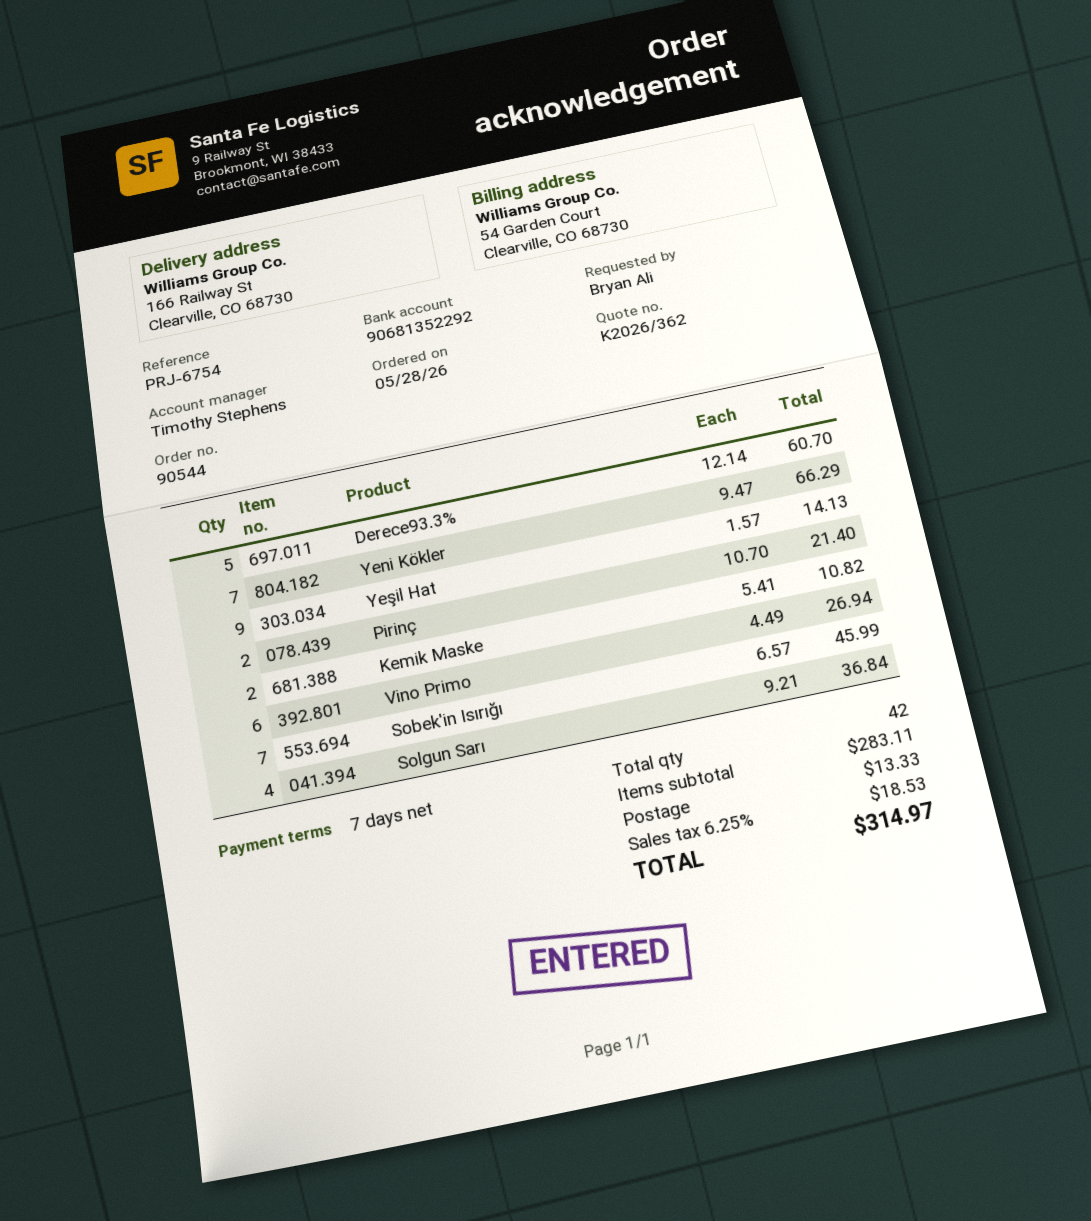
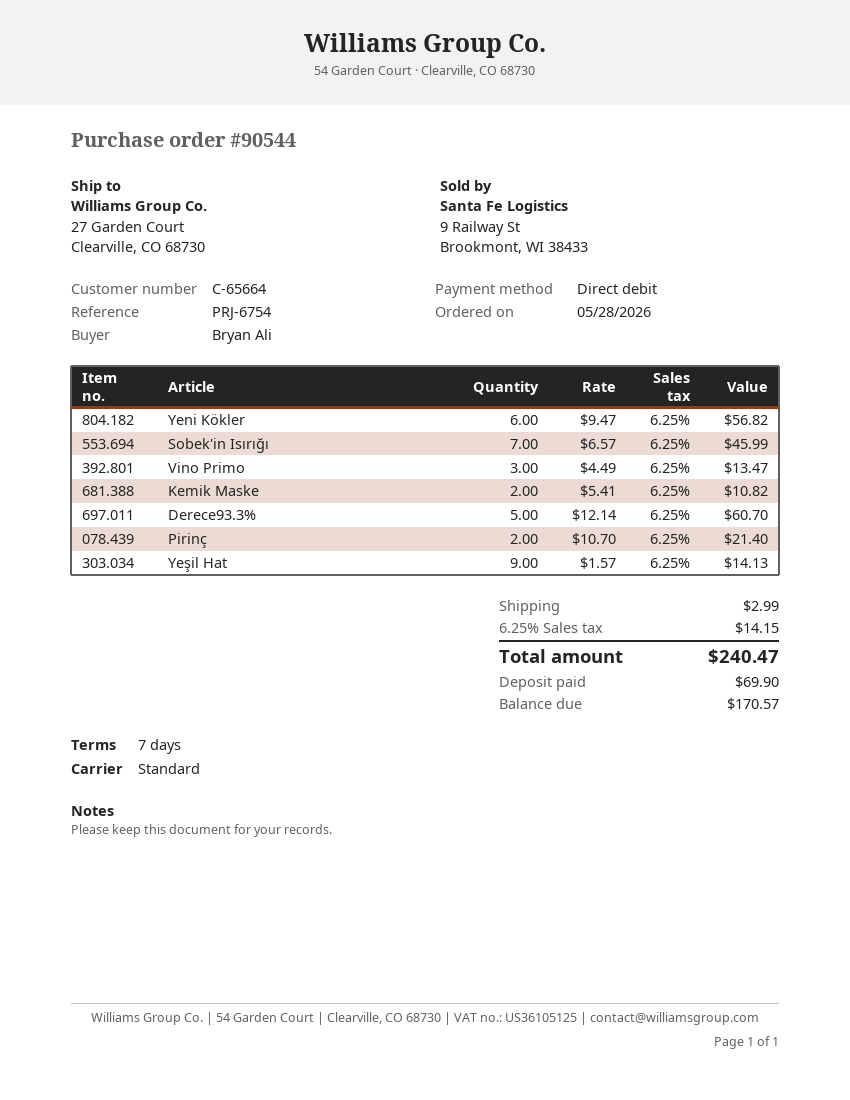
ship to: 166 Railway St, Clearville, CO 68730 -> 27 Garden Court, Clearville, CO 68730
Yeni Kökler: 7 x 9.47 = 66.29 -> 6 x 9.47 = 56.82
Vino Primo: 6 x 4.49 = 26.94 -> 3 x 4.49 = 13.47
Solgun Sarı: 4 x 9.21 = 36.84 -> none
shipping: 13.33 -> 2.99
tax: 6.25% = 18.53 -> 6.25% = 14.15
total: 314.97 -> 240.47

